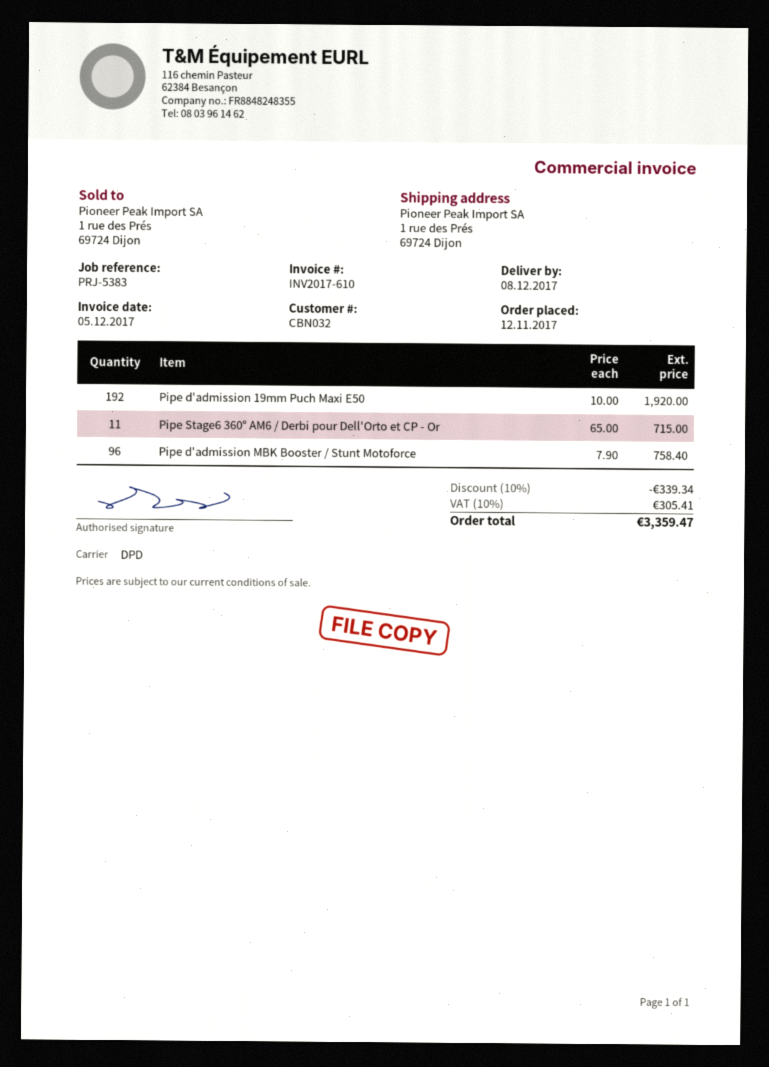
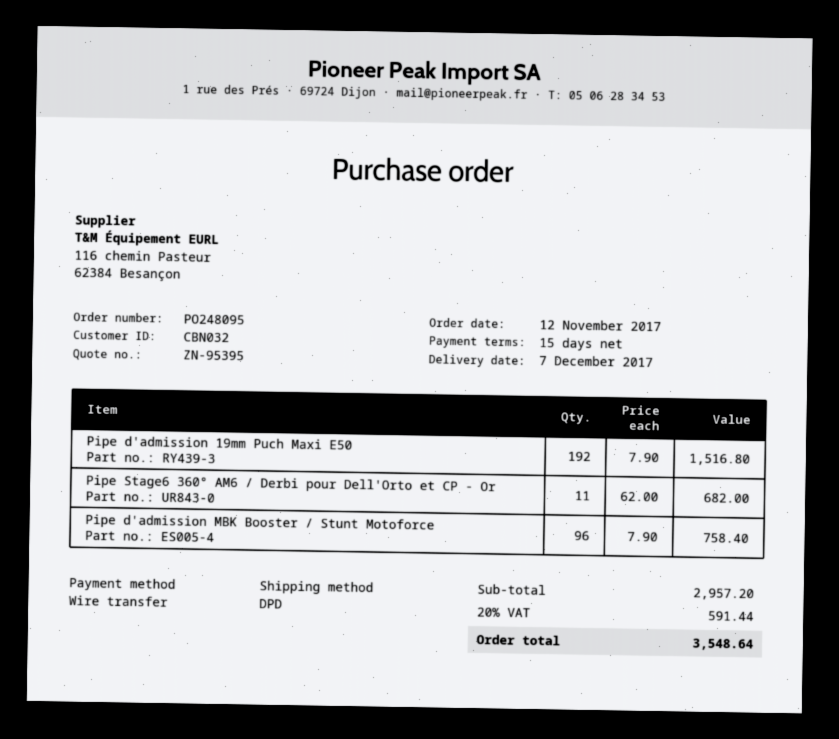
delivery date: 2017-12-08 -> 2017-12-07
Pipe d'admission 19mm Puch Maxi E50: 192 x 10.00 = 1920.00 -> 192 x 7.90 = 1516.80
Pipe Stage6 360° AM6 / Derbi pour Dell'Orto et CP - Or: 11 x 65.00 = 715.00 -> 11 x 62.00 = 682.00
discount: 10% = 339.34 -> none
tax: 10% = 305.41 -> 20% = 591.44
total: 3359.47 -> 3548.64

